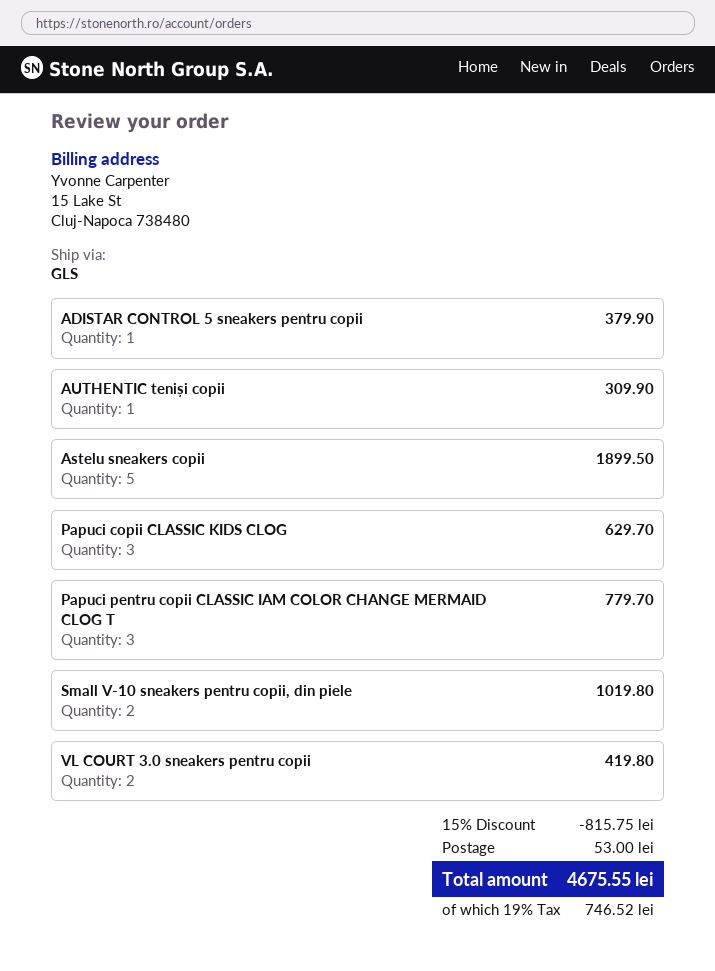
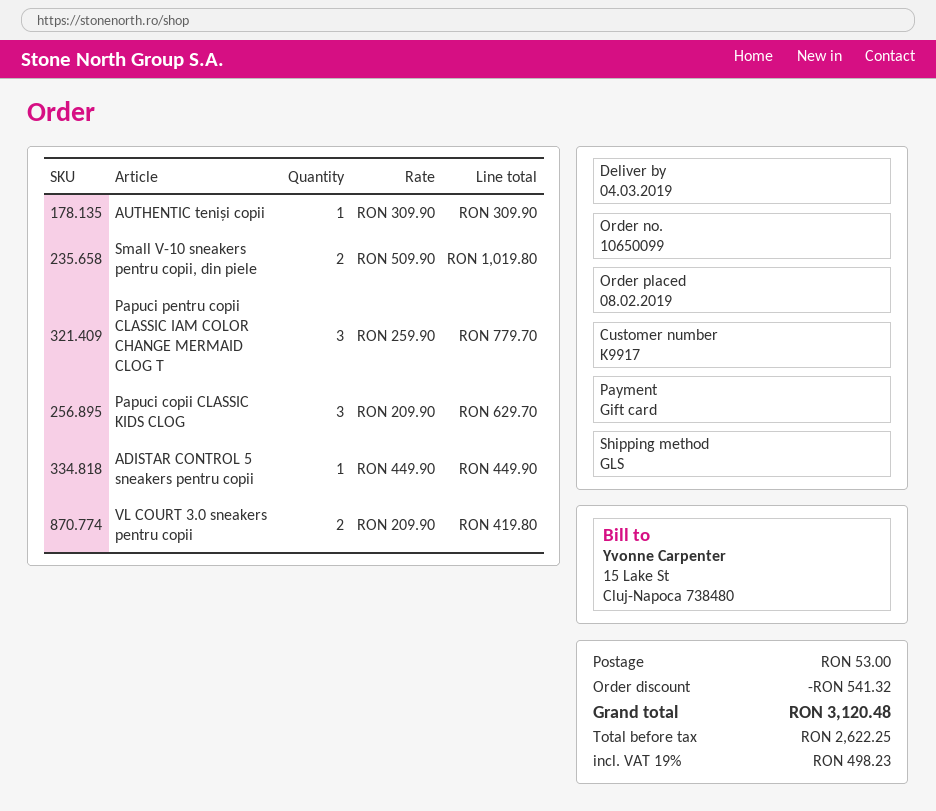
ADISTAR CONTROL 5 sneakers pentru copii: 1 for 379.90 -> 1 for 449.90
Astelu sneakers copii: 5 for 1899.50 -> none
discount: 815.75 -> 541.32
tax: 19% = 746.52 -> 19% = 498.23
total: 4675.55 -> 3120.48

